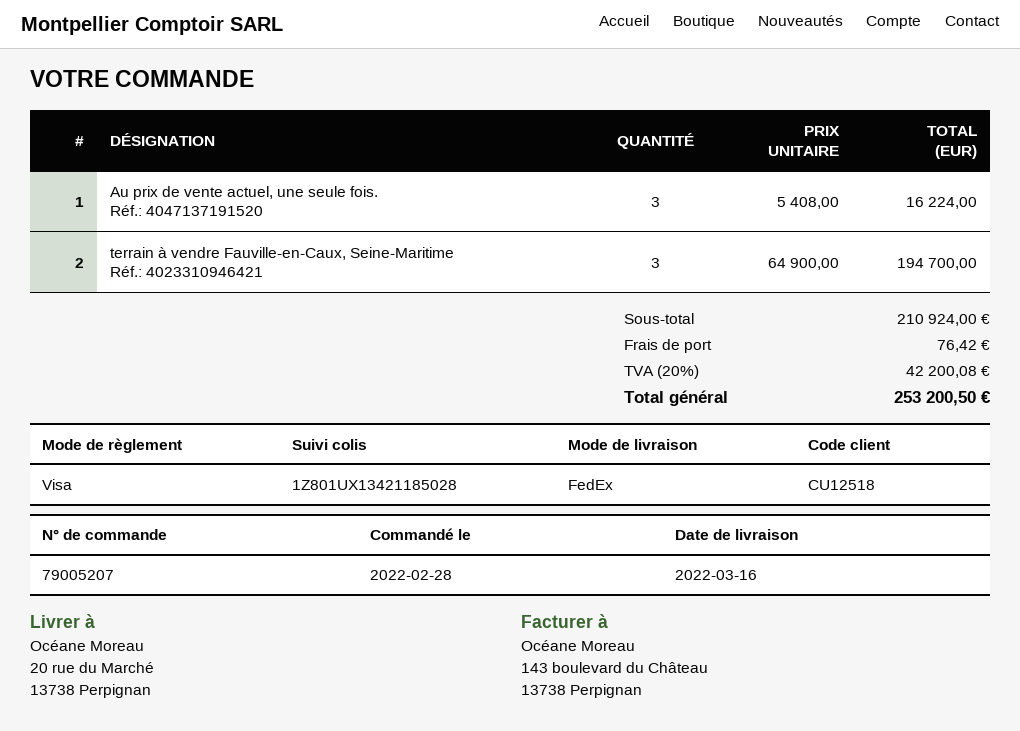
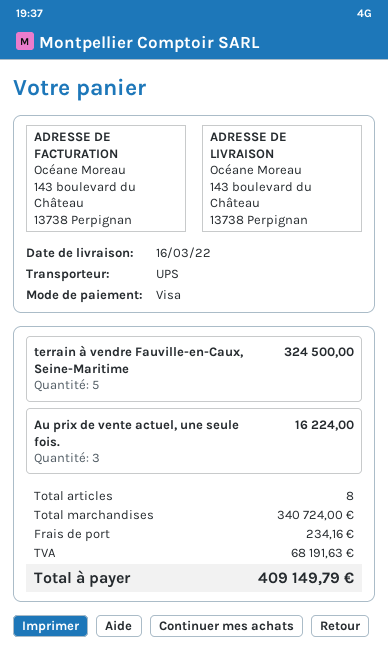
shipping method: FedEx -> UPS
ship to: 20 rue du Marché, 13738 Perpignan -> 143 boulevard du Château, 13738 Perpignan
terrain à vendre Fauville-en-Caux, Seine-Maritime: 3 for 194700.00 -> 5 for 324500.00
subtotal: 210924.00 -> 340724.00
shipping: 76.42 -> 234.16
tax: 42200.08 -> 68191.63
total: 253200.50 -> 409149.79

